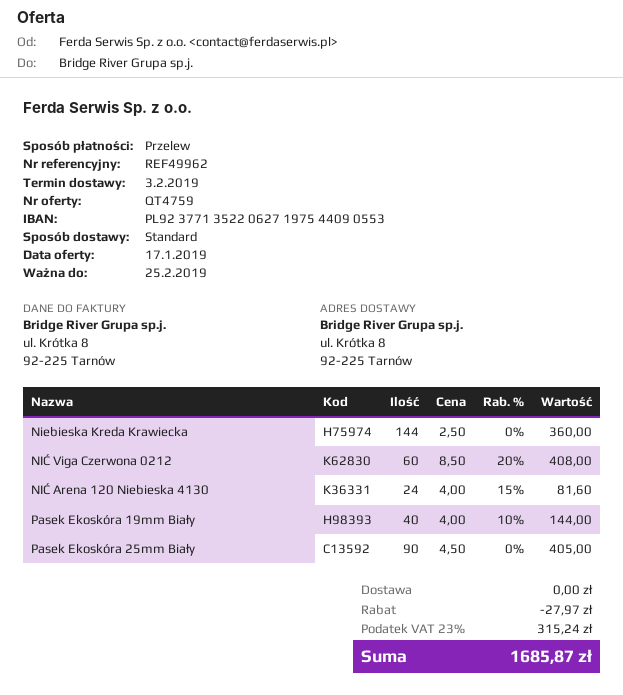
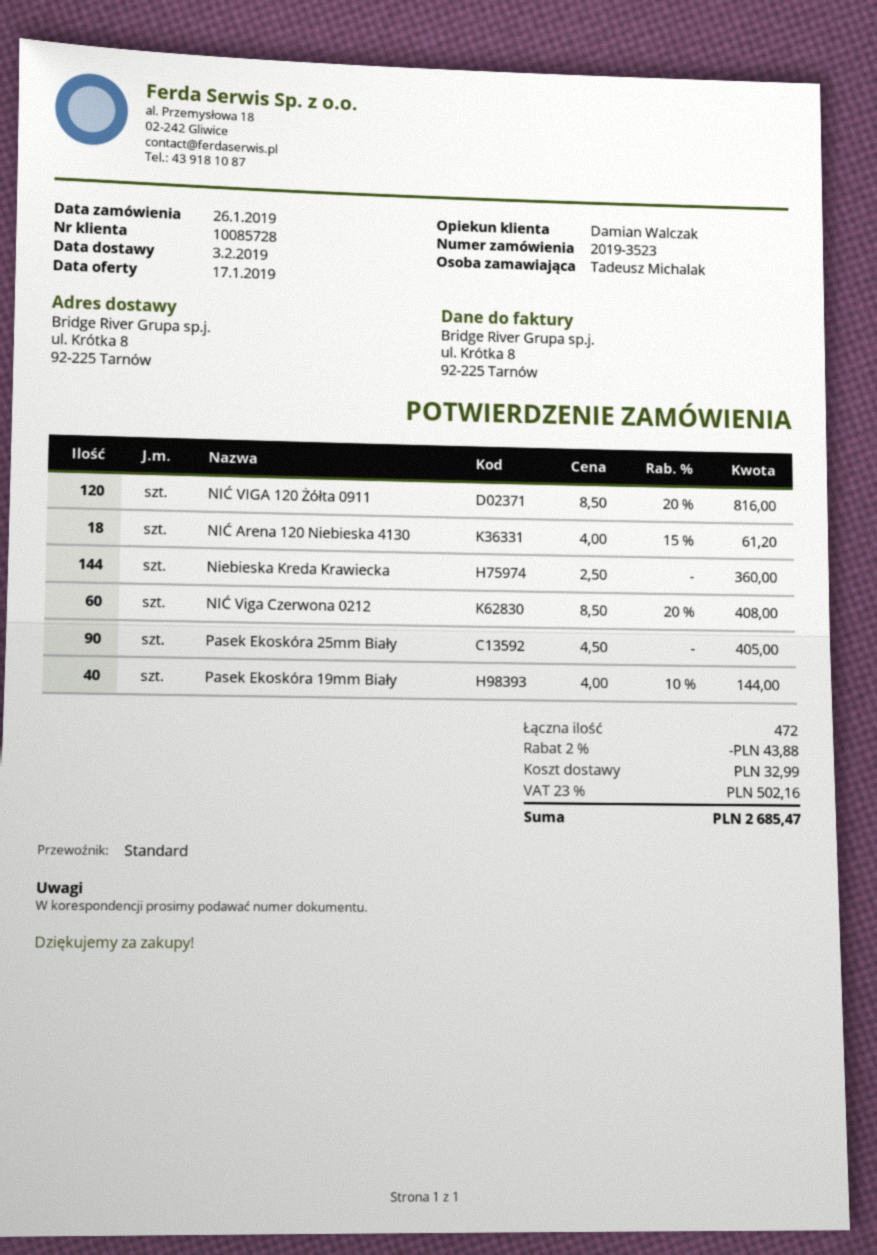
NIĆ Arena 120 Niebieska 4130: 24 x 4.00 - 15% = 81.60 -> 18 x 4.00 - 15% = 61.20
NIĆ VIGA 120 Żółta 0911: none -> 120 x 8.50 - 20% = 816.00
discount: 27.97 -> 43.88
shipping: 0.00 -> 32.99
tax: 23% = 315.24 -> 23% = 502.16
total: 1685.87 -> 2685.47

